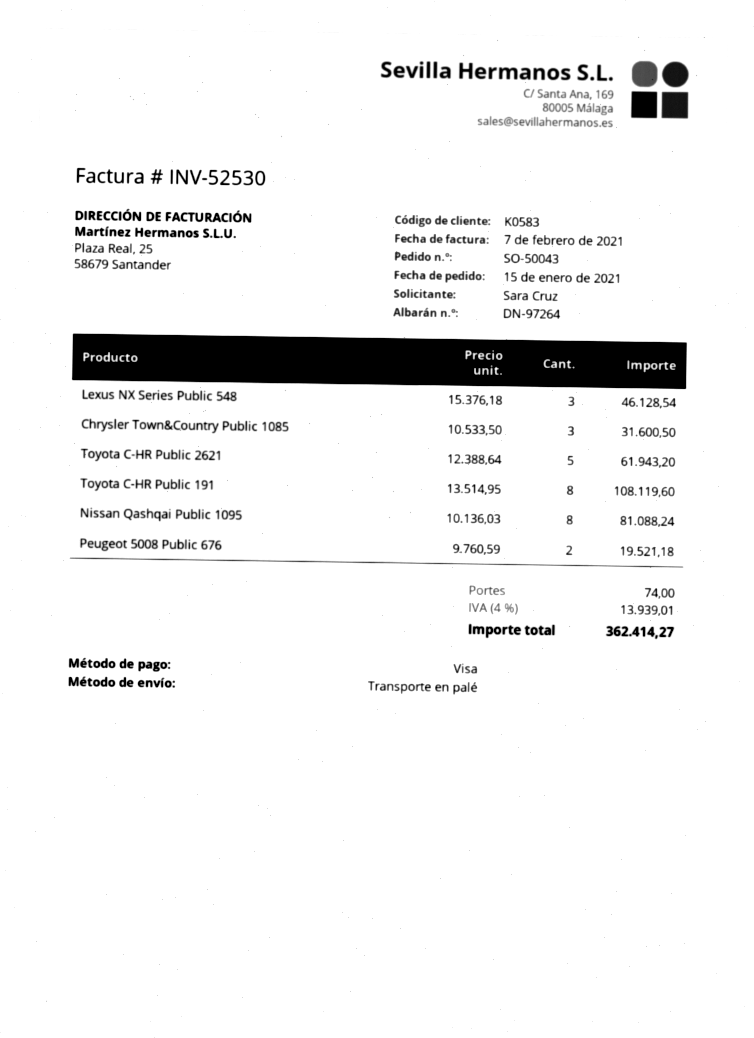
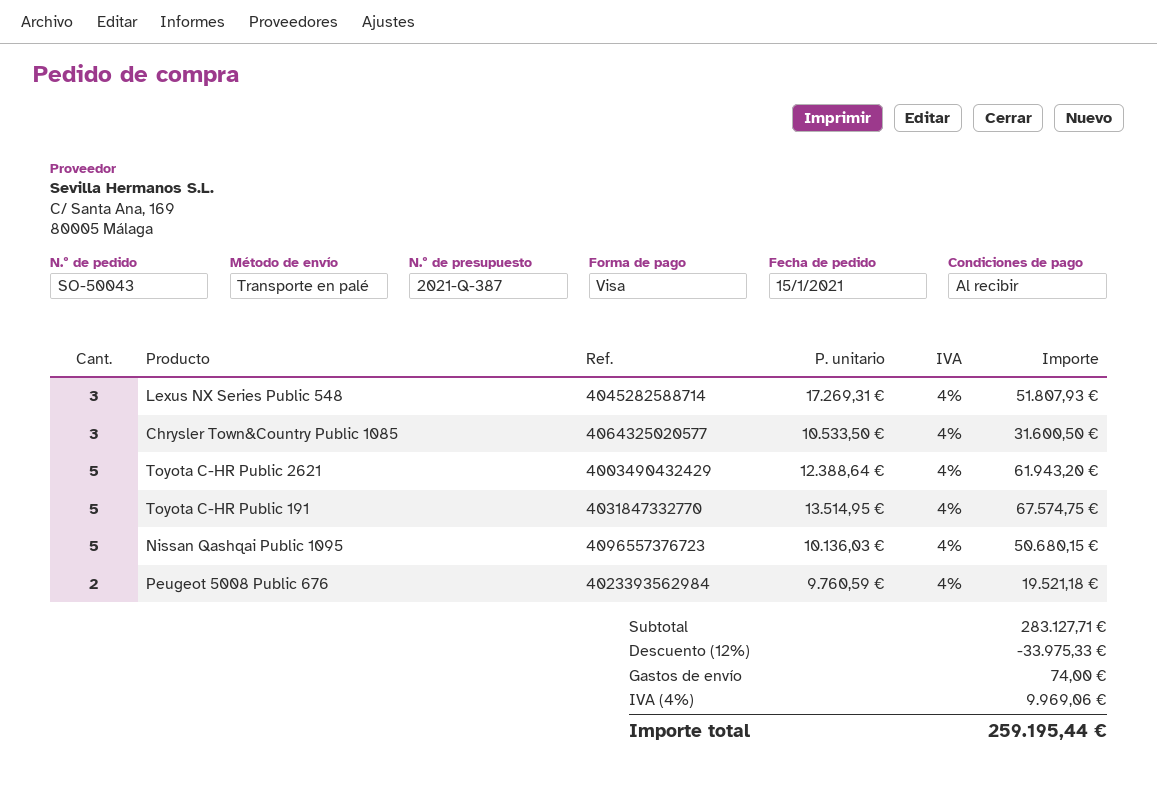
Lexus NX Series Public 548: 3 x 15376.18 = 46128.54 -> 3 x 17269.31 = 51807.93
Toyota C-HR Public 191: 8 x 13514.95 = 108119.60 -> 5 x 13514.95 = 67574.75
Nissan Qashqai Public 1095: 8 x 10136.03 = 81088.24 -> 5 x 10136.03 = 50680.15
discount: none -> 12% = 33975.33
tax: 4% = 13939.01 -> 4% = 9969.06
total: 362414.27 -> 259195.44

